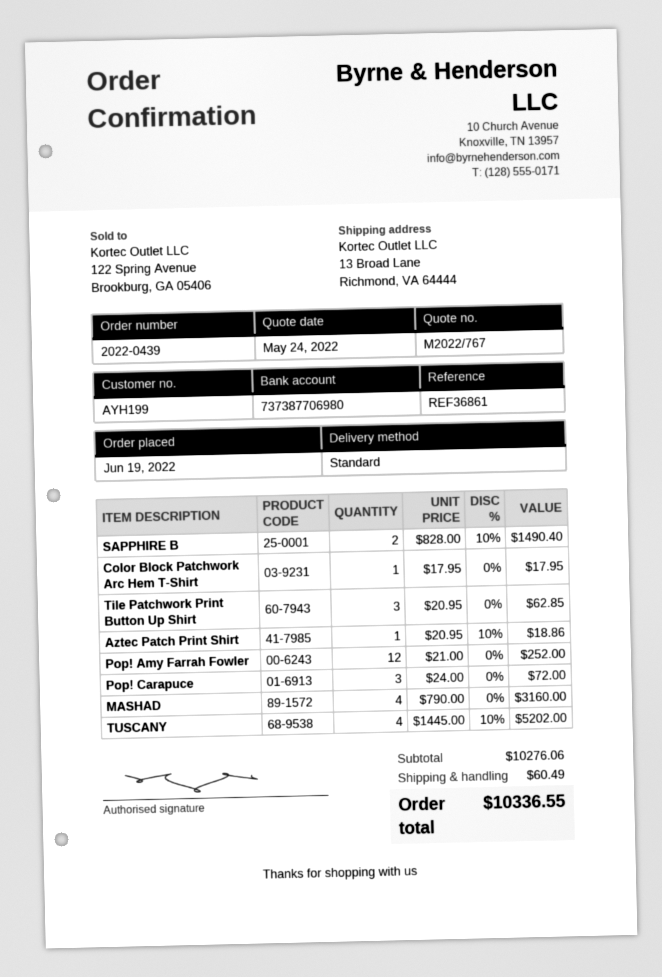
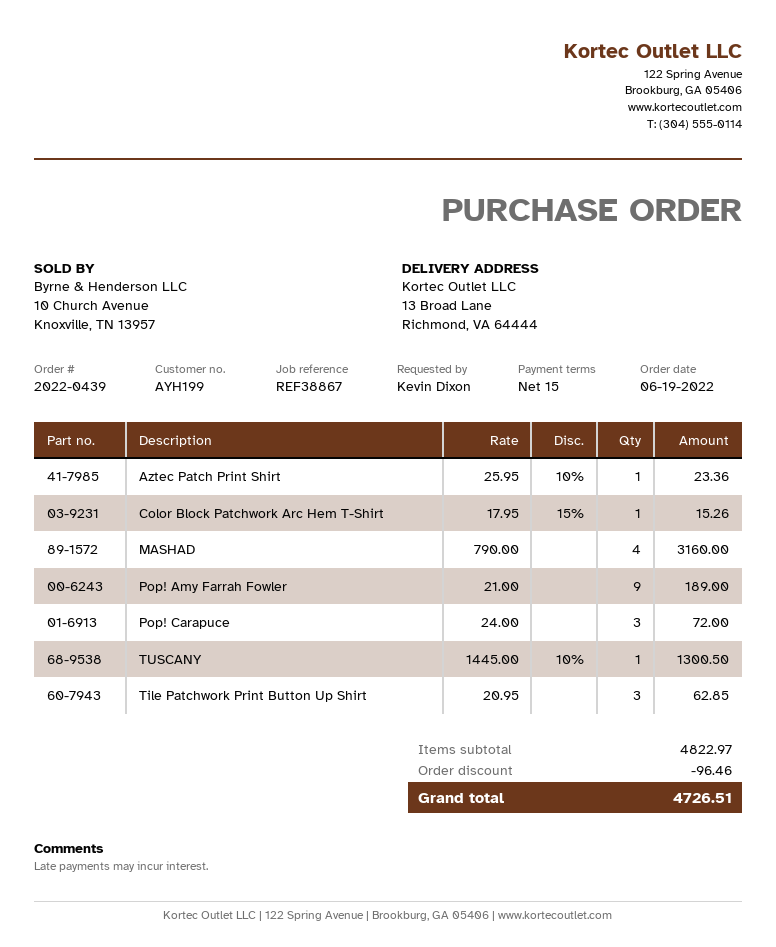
reference: REF36861 -> REF38867
SAPPHIRE B: 2 x 828.00 - 10% = 1490.40 -> none
Color Block Patchwork Arc Hem T-Shirt: 1 x 17.95 = 17.95 -> 1 x 17.95 - 15% = 15.26
Aztec Patch Print Shirt: 1 x 20.95 - 10% = 18.86 -> 1 x 25.95 - 10% = 23.36
Pop! Amy Farrah Fowler: 12 x 21.00 = 252.00 -> 9 x 21.00 = 189.00
TUSCANY: 4 x 1445.00 - 10% = 5202.00 -> 1 x 1445.00 - 10% = 1300.50
subtotal: 10276.06 -> 4822.97
discount: none -> 96.46
shipping: 60.49 -> none
total: 10336.55 -> 4726.51

